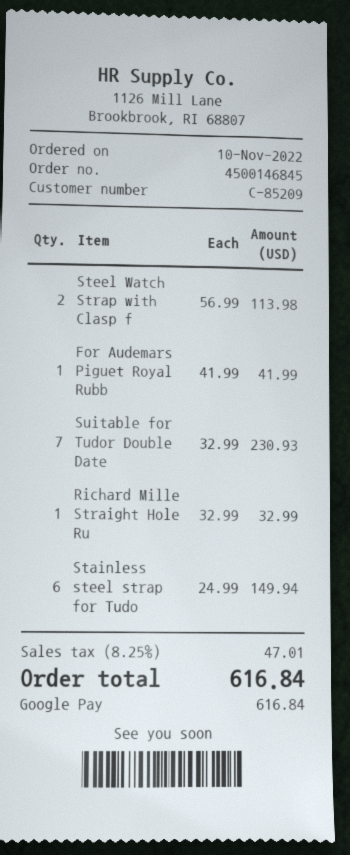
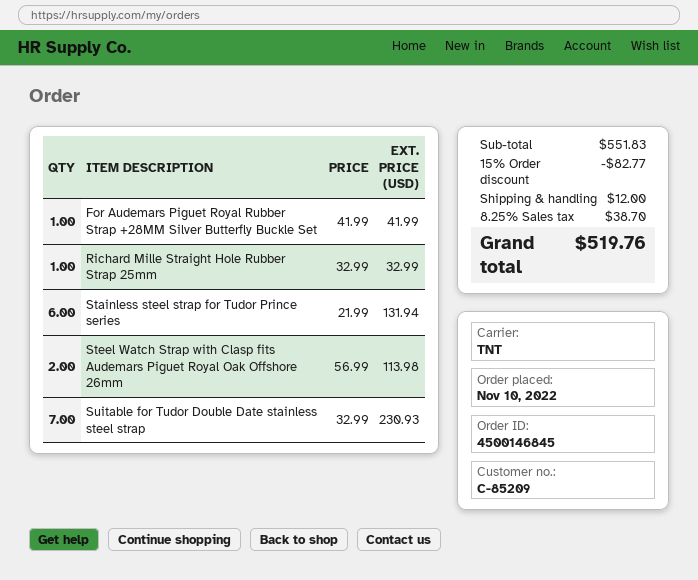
Stainless steel strap for Tudo: 6 x 24.99 = 149.94 -> 6 x 21.99 = 131.94
discount: none -> 15% = 82.77
shipping: none -> 12.00
tax: 8.25% = 47.01 -> 8.25% = 38.70
total: 616.84 -> 519.76

